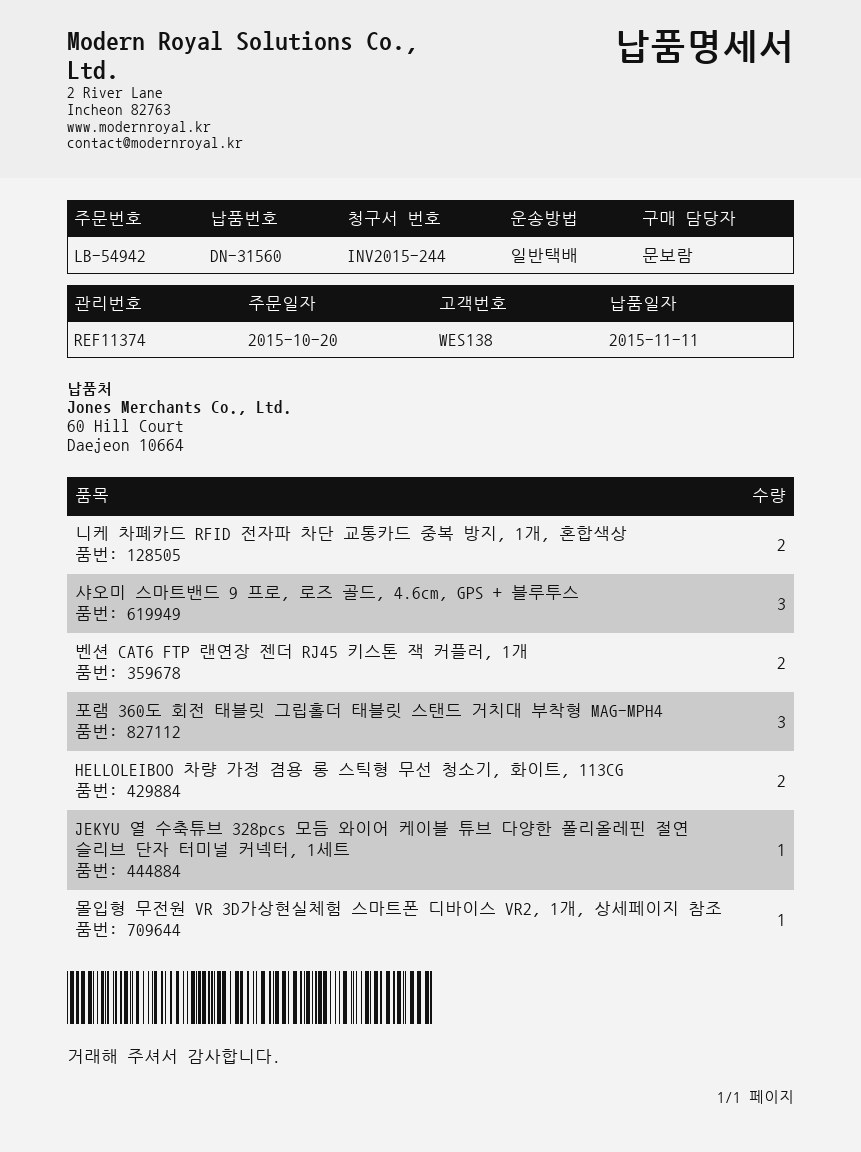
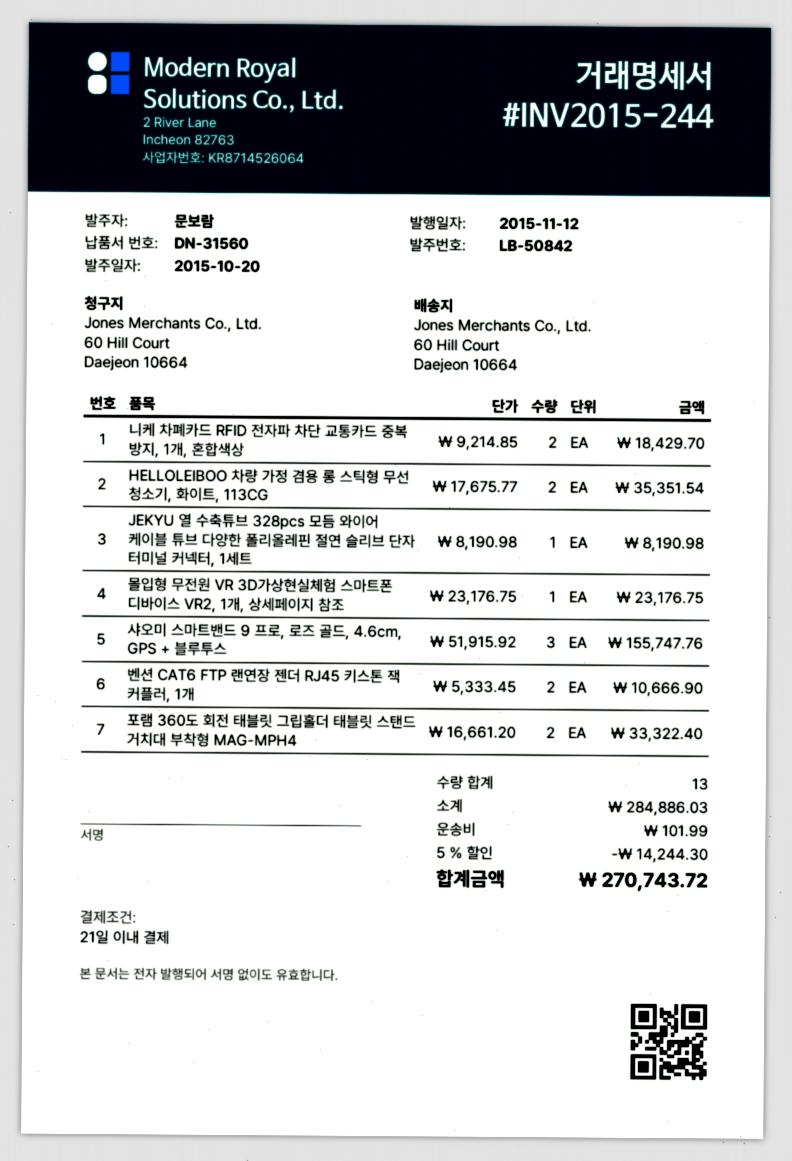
order number: LB-54942 -> LB-50842
포램 360도 회전 태블릿 그립홀더 태블릿 스탠드 거치대 부착형 MAG-MPH4: 3 -> 2

